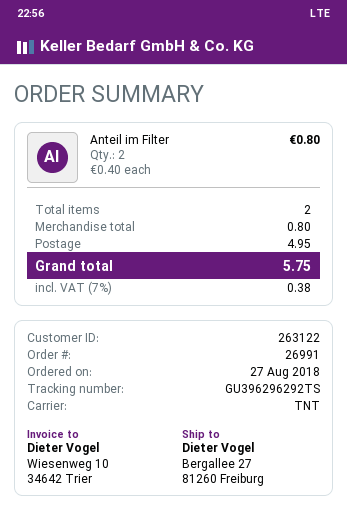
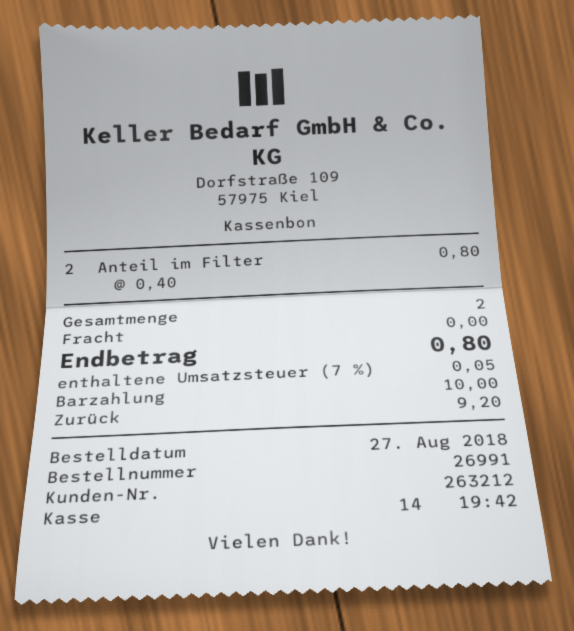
customer number: 263122 -> 263212
shipping: 4.95 -> 0.00
tax: 7% = 0.38 -> 7% = 0.05
total: 5.75 -> 0.80

